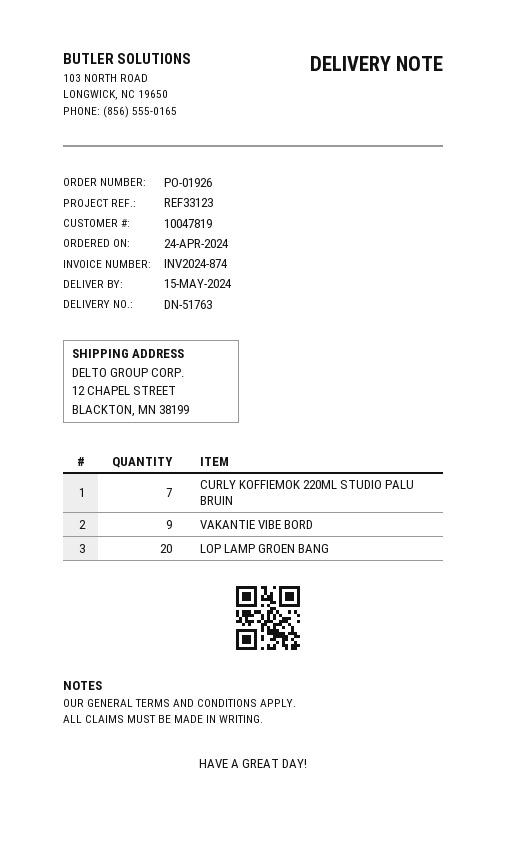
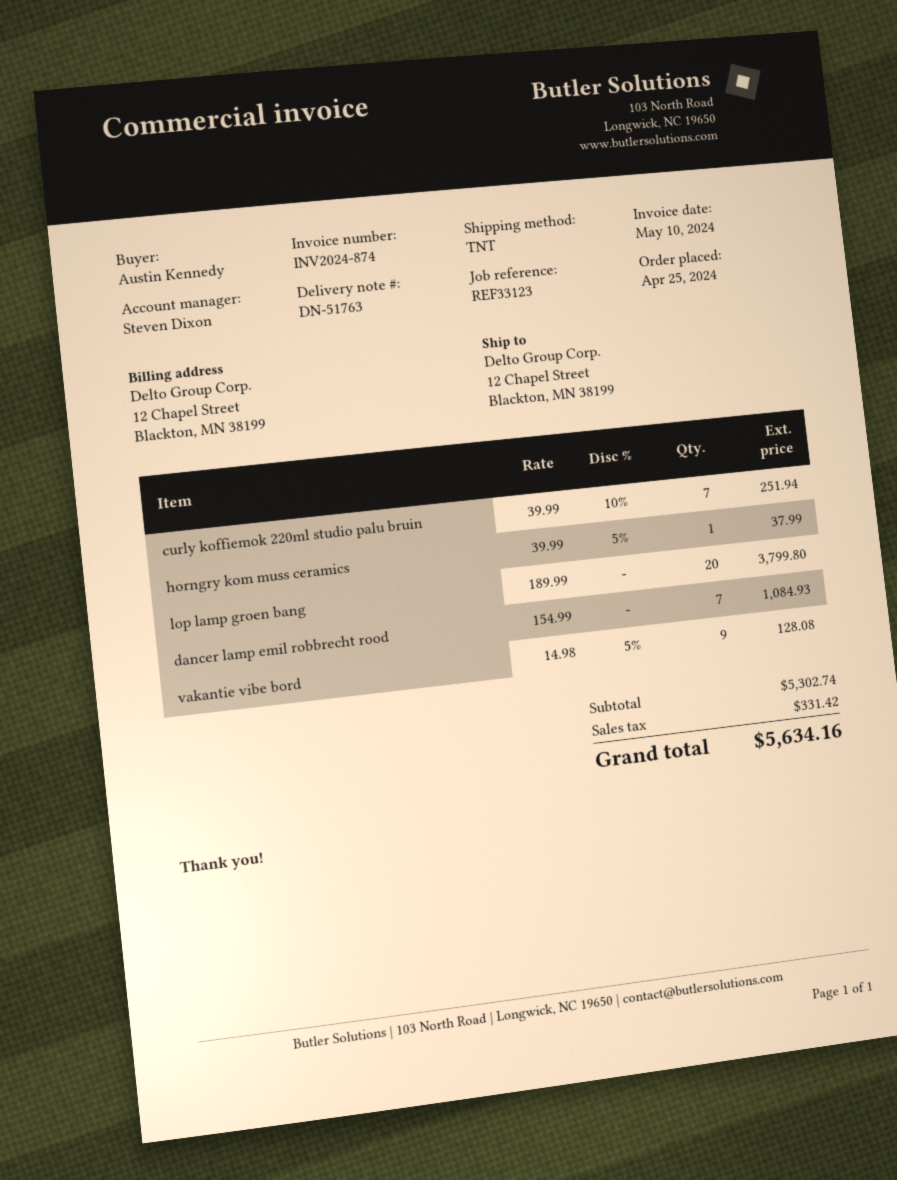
order date: 2024-04-24 -> 2024-04-25
horngry kom muss ceramics: none -> 1
dancer lamp emil robbrecht rood: none -> 7

